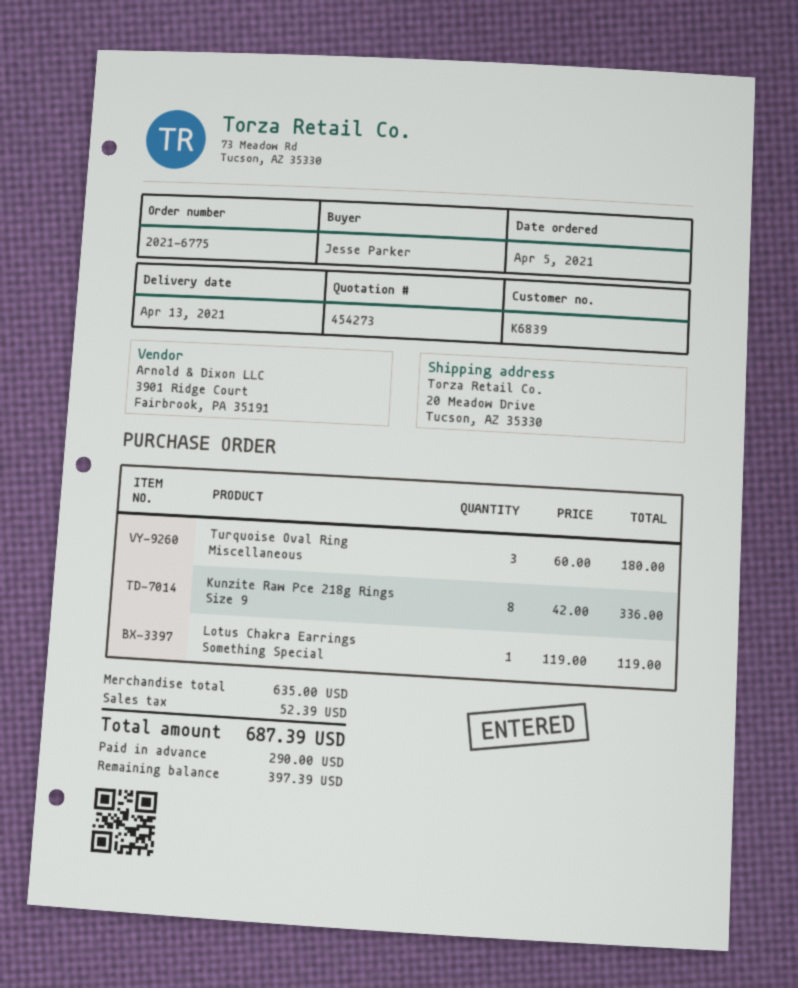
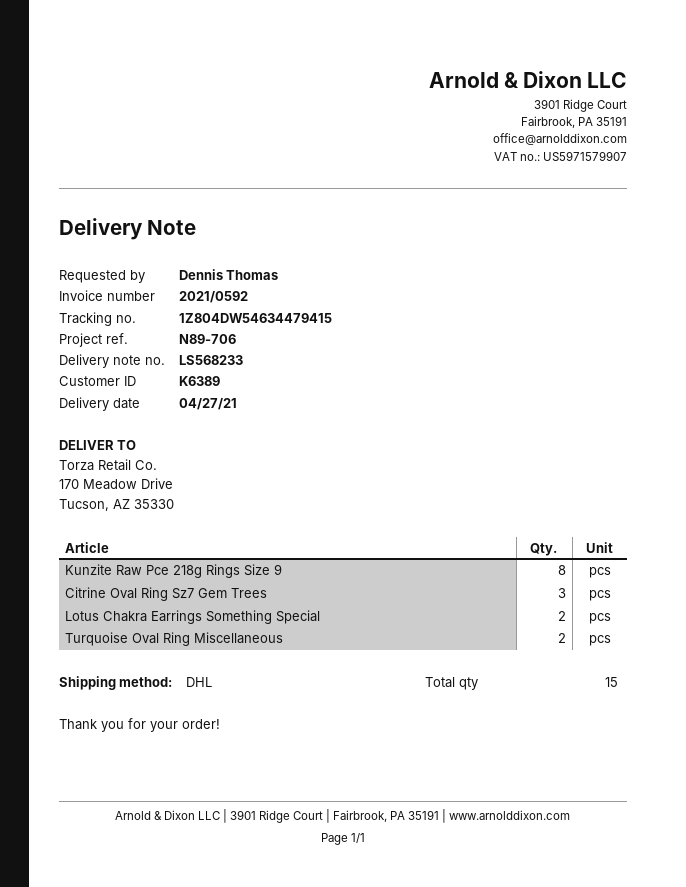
delivery date: 2021-04-13 -> 2021-04-27
customer number: K6839 -> K6389
ordered by: Jesse Parker -> Dennis Thomas
ship to: 20 Meadow Drive, Tucson, AZ 35330 -> 170 Meadow Drive, Tucson, AZ 35330
Turquoise Oval Ring Miscellaneous: 3 -> 2
Lotus Chakra Earrings Something Special: 1 -> 2
Citrine Oval Ring Sz7 Gem Trees: none -> 3

